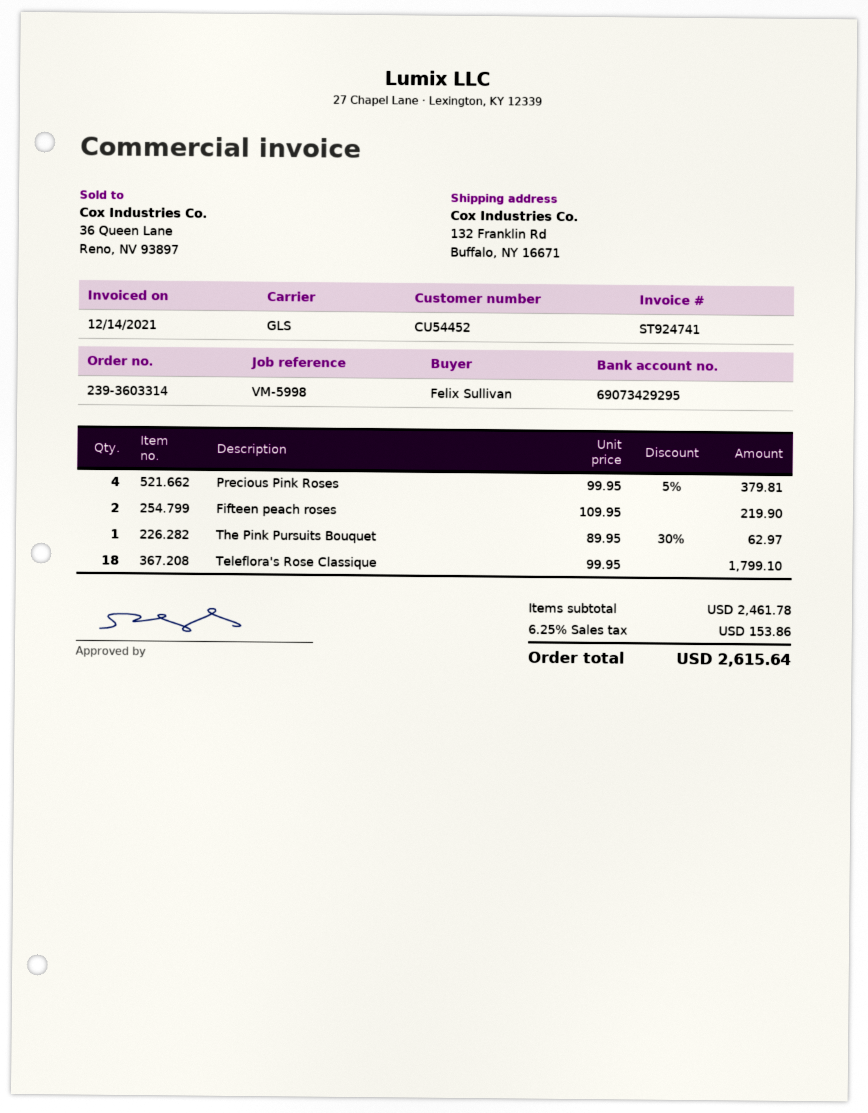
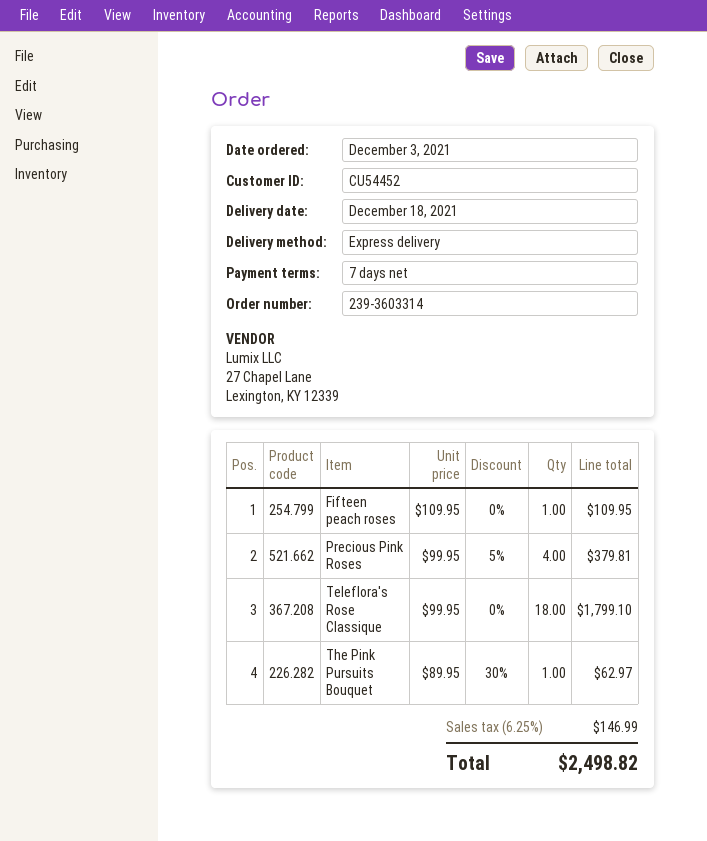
shipping method: GLS -> express
Fifteen peach roses: 2 x 109.95 = 219.90 -> 1 x 109.95 = 109.95
tax: 6.25% = 153.86 -> 6.25% = 146.99
total: 2615.64 -> 2498.82

